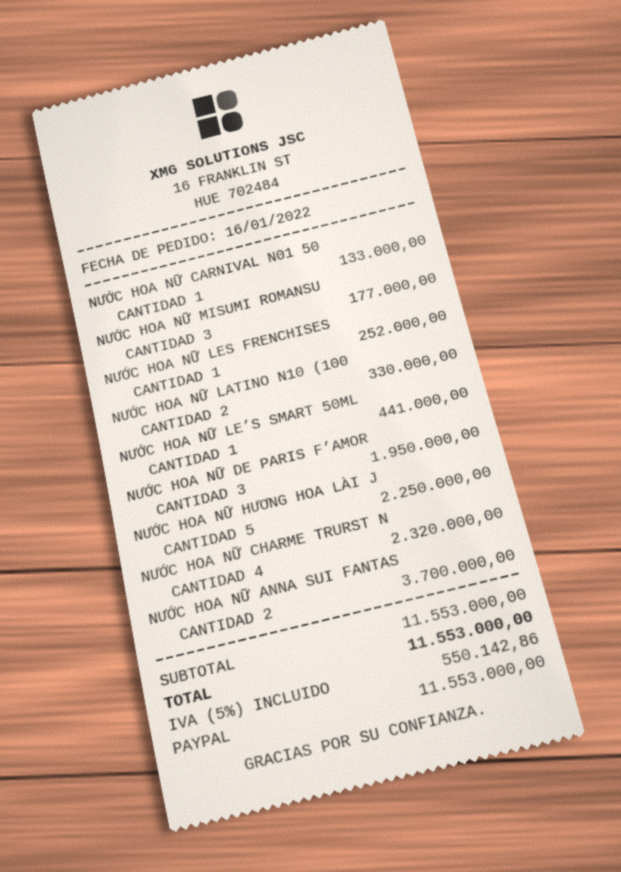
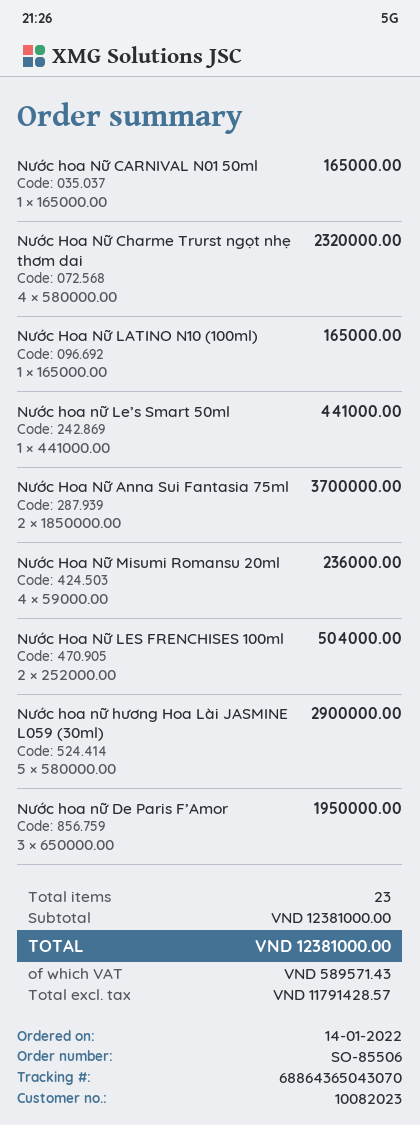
order date: 2022-01-16 -> 2022-01-14
NƯỚC HOA NỮ CARNIVAL N01 50: 1 for 133000.00 -> 1 for 165000.00
NƯỚC HOA NỮ MISUMI ROMANSU: 3 for 177000.00 -> 4 for 236000.00
NƯỚC HOA NỮ LES FRENCHISES: 1 for 252000.00 -> 2 for 504000.00
NƯỚC HOA NỮ LATINO N10 (100: 2 for 330000.00 -> 1 for 165000.00
NƯỚC HOA NỮ HƯƠNG HOA LÀI J: 5 for 2250000.00 -> 5 for 2900000.00
subtotal: 11553000.00 -> 12381000.00
tax: 550142.86 -> 589571.43
total: 11553000.00 -> 12381000.00

